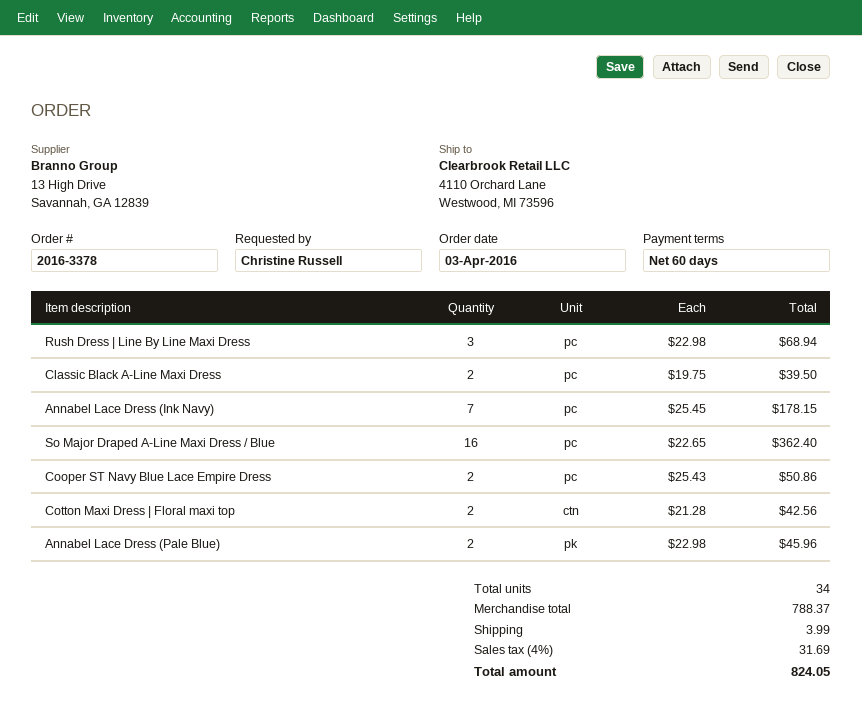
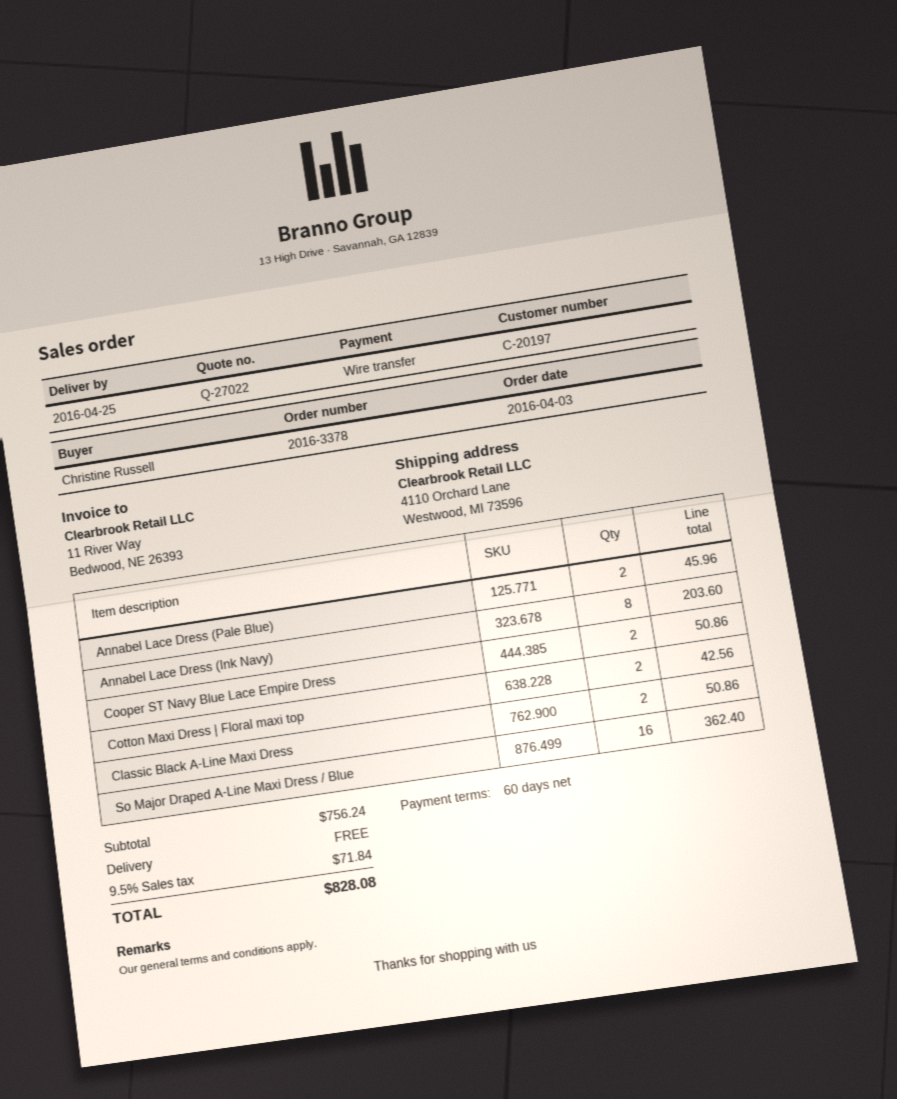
Rush Dress | Line By Line Maxi Dress: 3 for 68.94 -> none
Classic Black A-Line Maxi Dress: 2 for 39.50 -> 2 for 50.86
Annabel Lace Dress (Ink Navy): 7 for 178.15 -> 8 for 203.60
subtotal: 788.37 -> 756.24
shipping: 3.99 -> 0.00
tax: 4% = 31.69 -> 9.5% = 71.84
total: 824.05 -> 828.08

